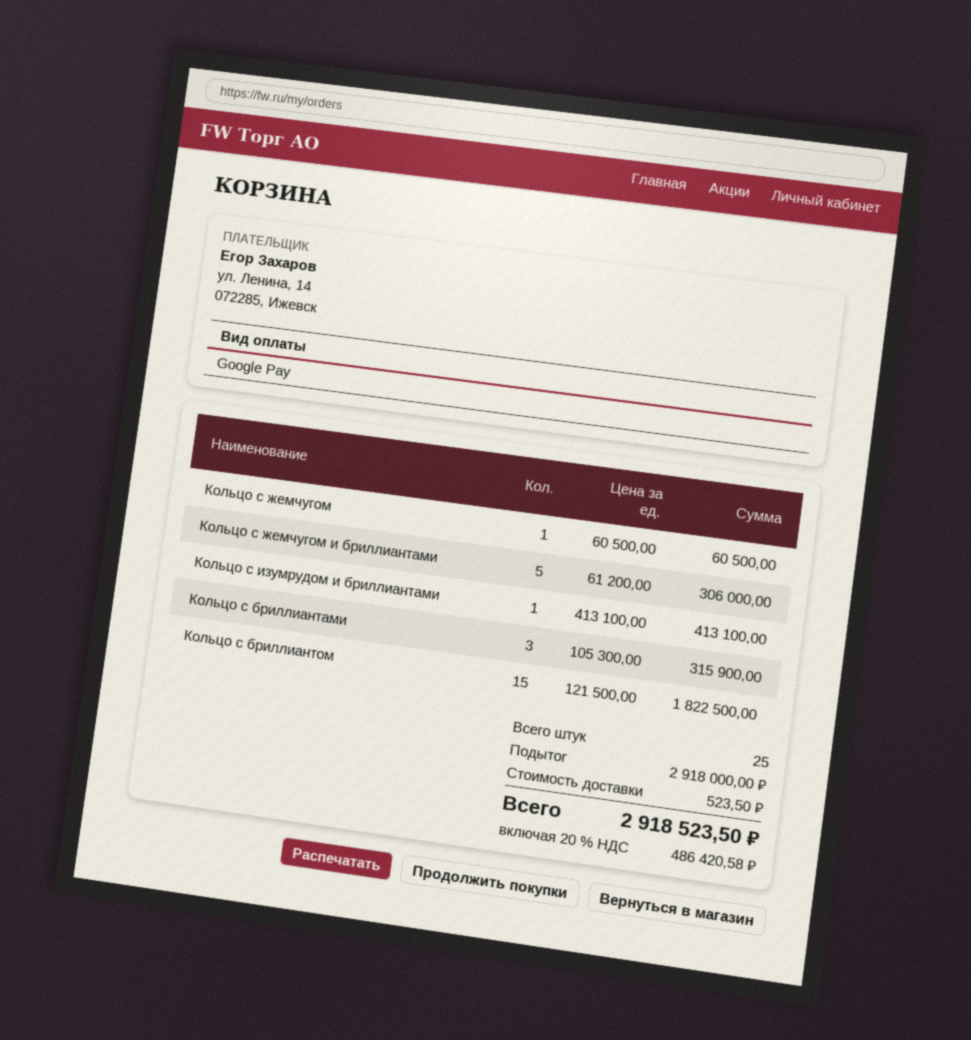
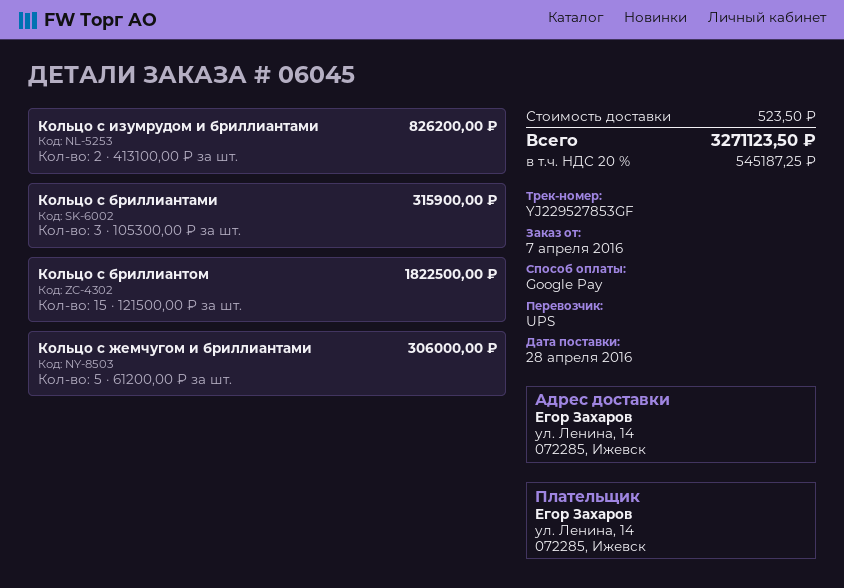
Кольцо с жемчугом: 1 x 60500.00 = 60500.00 -> none
Кольцо с изумрудом и бриллиантами: 1 x 413100.00 = 413100.00 -> 2 x 413100.00 = 826200.00
tax: 20% = 486420.58 -> 20% = 545187.25
total: 2918523.50 -> 3271123.50

